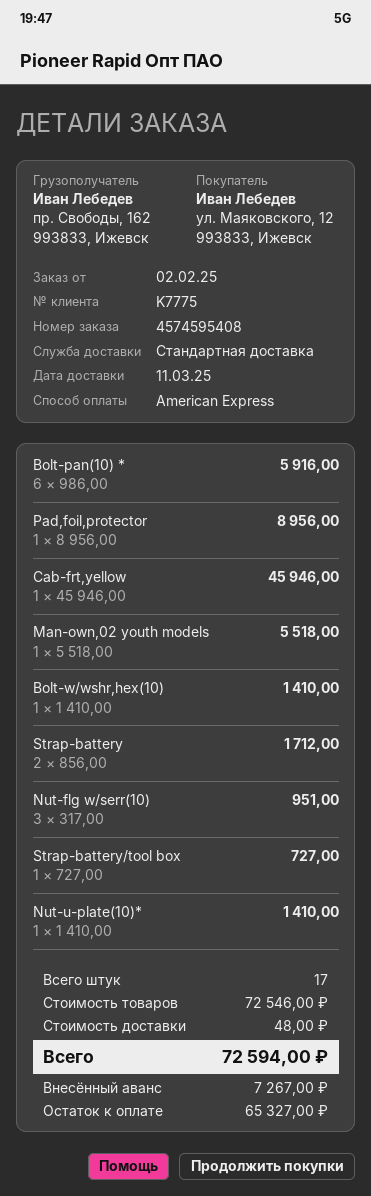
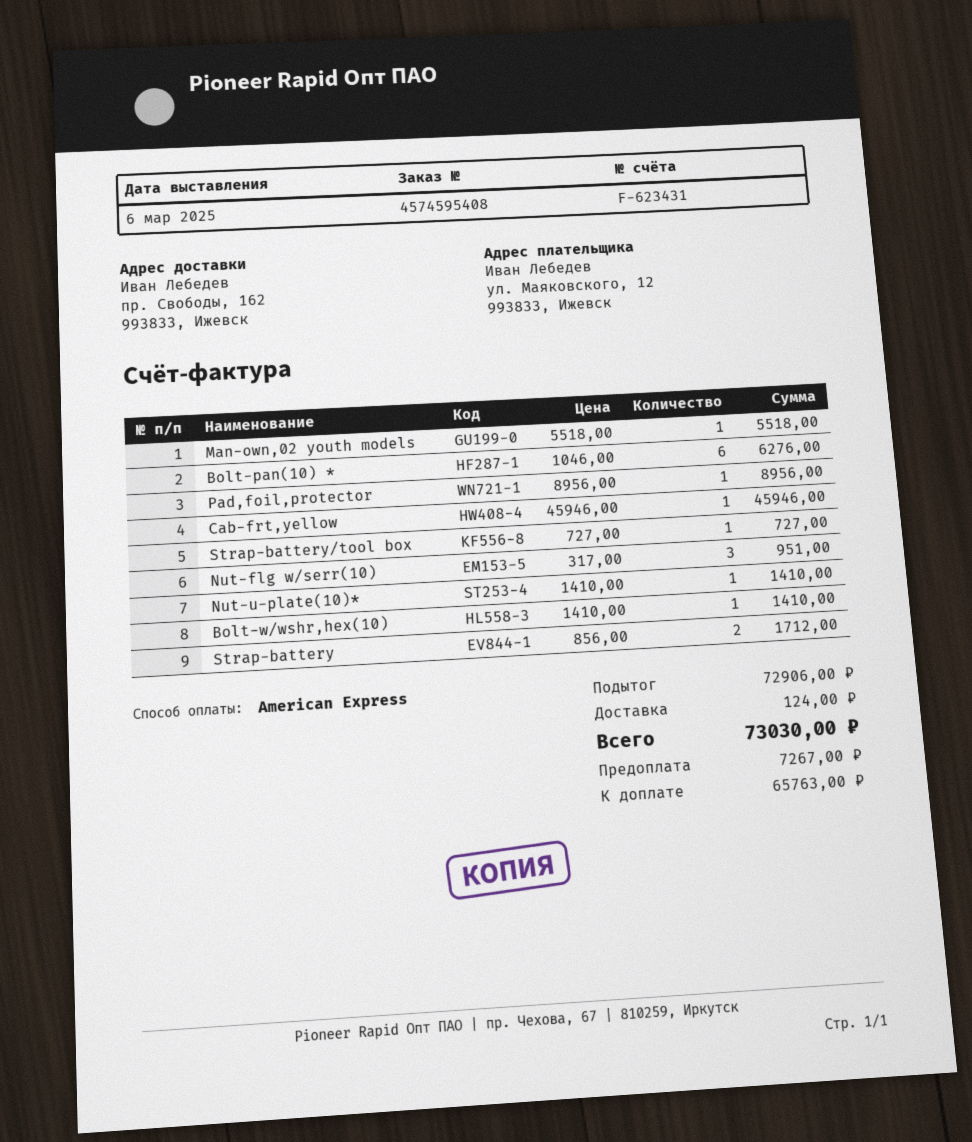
Bolt-pan(10) *: 6 x 986.00 = 5916.00 -> 6 x 1046.00 = 6276.00
subtotal: 72546.00 -> 72906.00
shipping: 48.00 -> 124.00
total: 72594.00 -> 73030.00
balance: 65327.00 -> 65763.00

